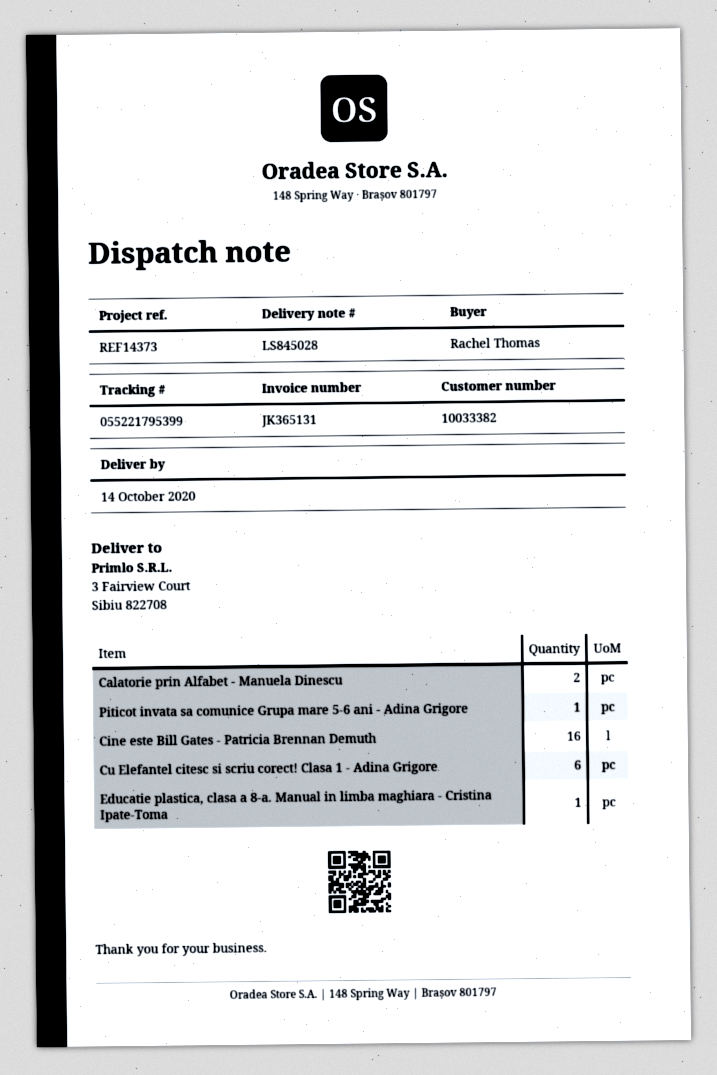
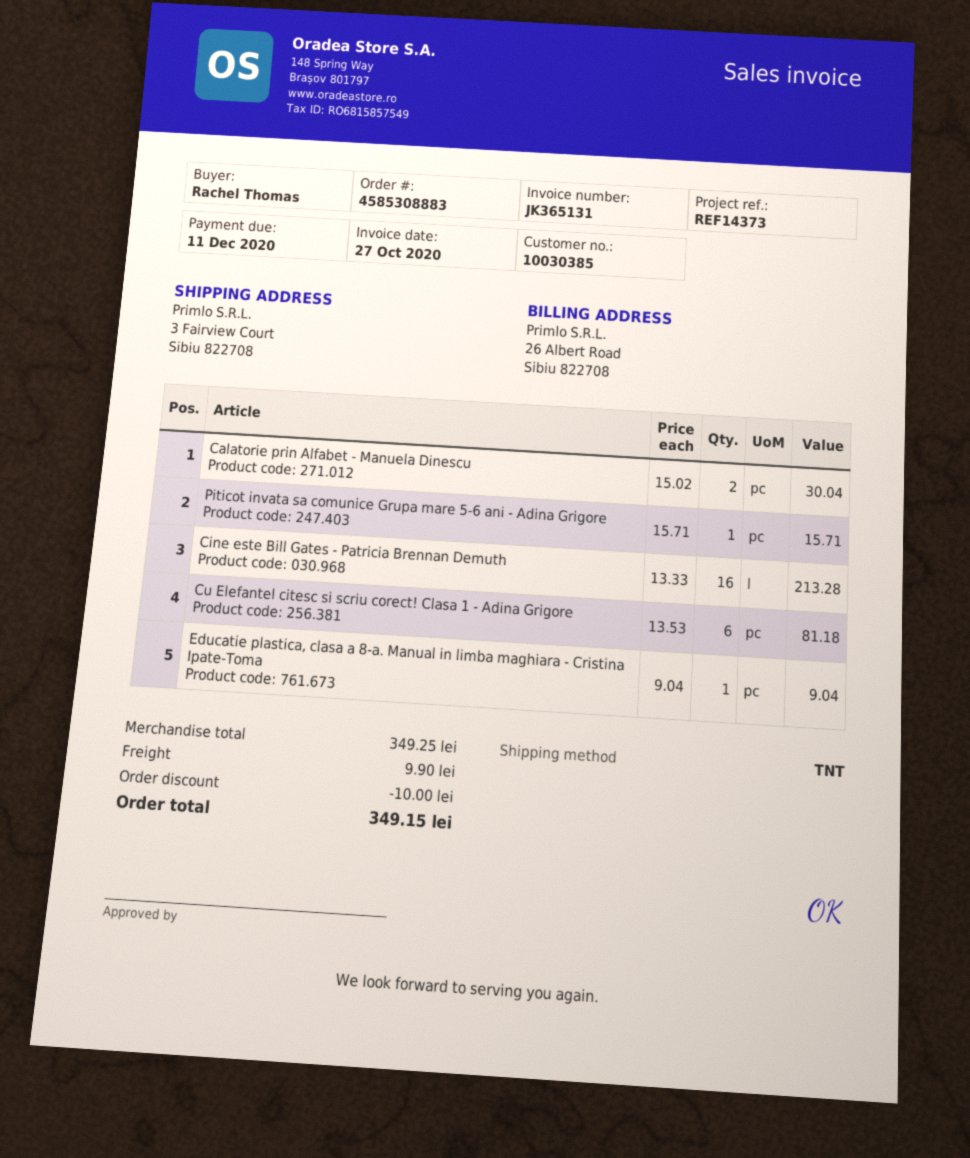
customer number: 10033382 -> 10030385

